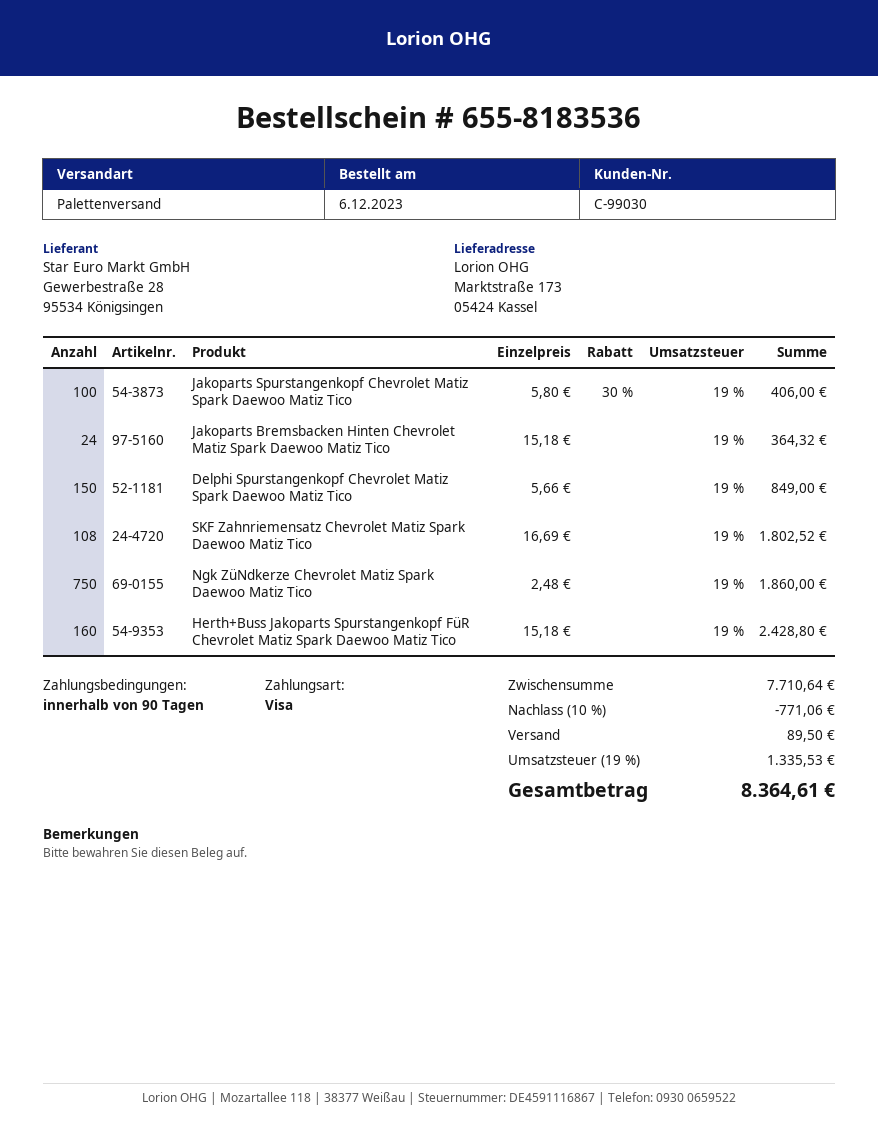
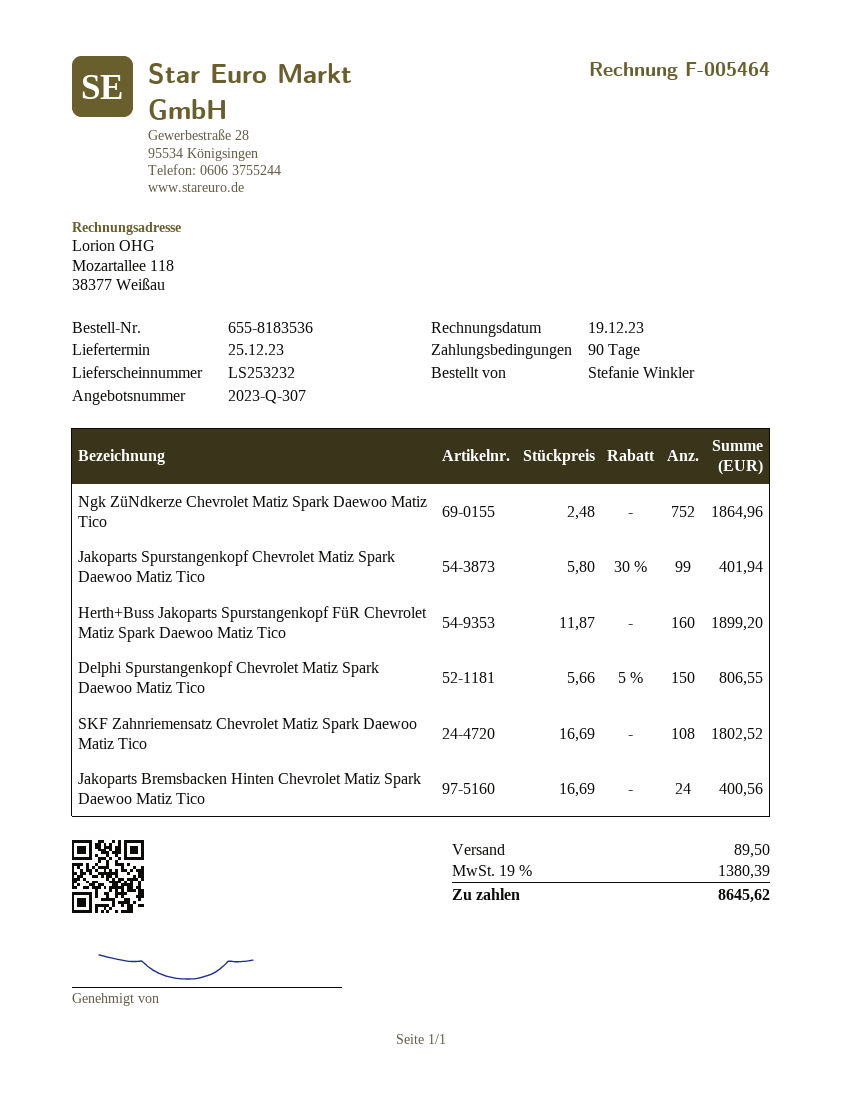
Jakoparts Spurstangenkopf Chevrolet Matiz Spark Daewoo Matiz Tico: 100 x 5.80 - 30% = 406.00 -> 99 x 5.80 - 30% = 401.94
Jakoparts Bremsbacken Hinten Chevrolet Matiz Spark Daewoo Matiz Tico: 24 x 15.18 = 364.32 -> 24 x 16.69 = 400.56
Delphi Spurstangenkopf Chevrolet Matiz Spark Daewoo Matiz Tico: 150 x 5.66 = 849.00 -> 150 x 5.66 - 5% = 806.55
Ngk ZüNdkerze Chevrolet Matiz Spark Daewoo Matiz Tico: 750 x 2.48 = 1860.00 -> 752 x 2.48 = 1864.96
Herth+Buss Jakoparts Spurstangenkopf FüR Chevrolet Matiz Spark Daewoo Matiz Tico: 160 x 15.18 = 2428.80 -> 160 x 11.87 = 1899.20
discount: 10% = 771.06 -> none
tax: 19% = 1335.53 -> 19% = 1380.39
total: 8364.61 -> 8645.62

